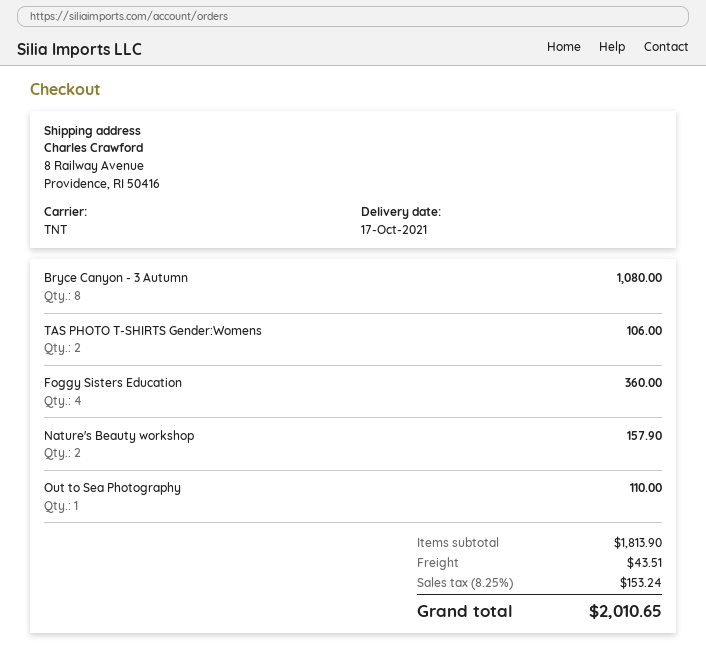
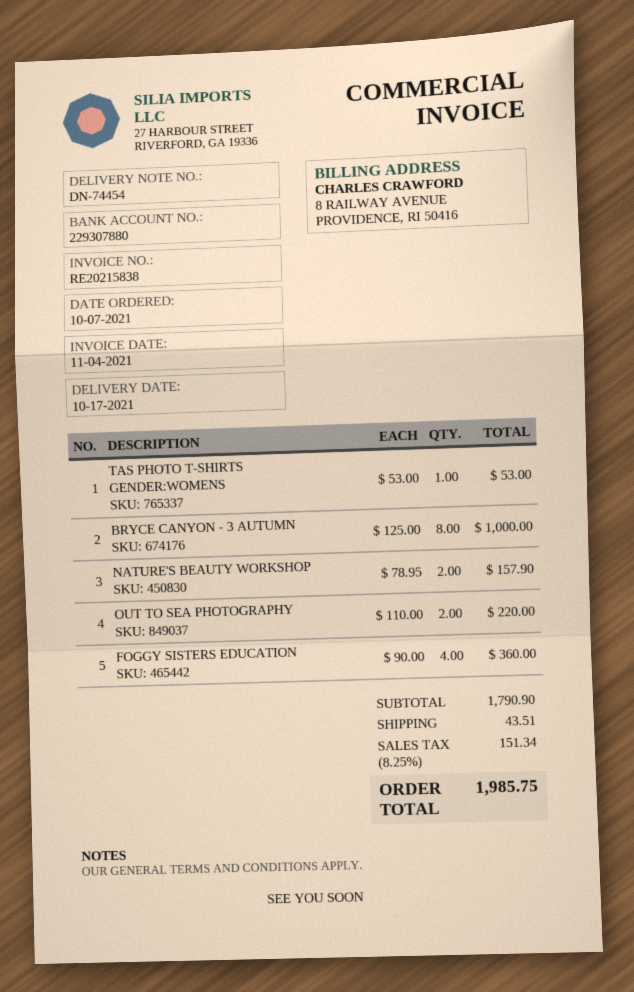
Bryce Canyon - 3 Autumn: 8 for 1080.00 -> 8 for 1000.00
TAS PHOTO T-SHIRTS Gender:Womens: 2 for 106.00 -> 1 for 53.00
Out to Sea Photography: 1 for 110.00 -> 2 for 220.00
subtotal: 1813.90 -> 1790.90
tax: 8.25% = 153.24 -> 8.25% = 151.34
total: 2010.65 -> 1985.75

